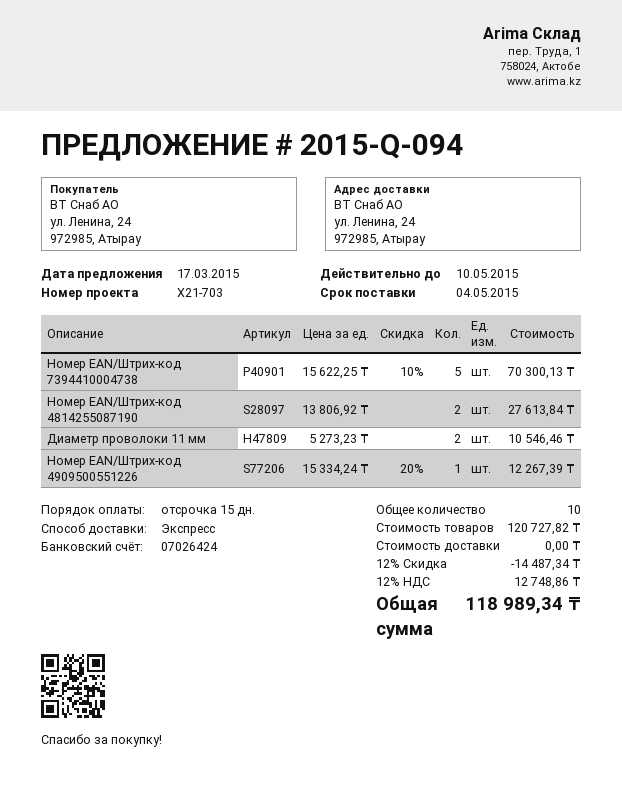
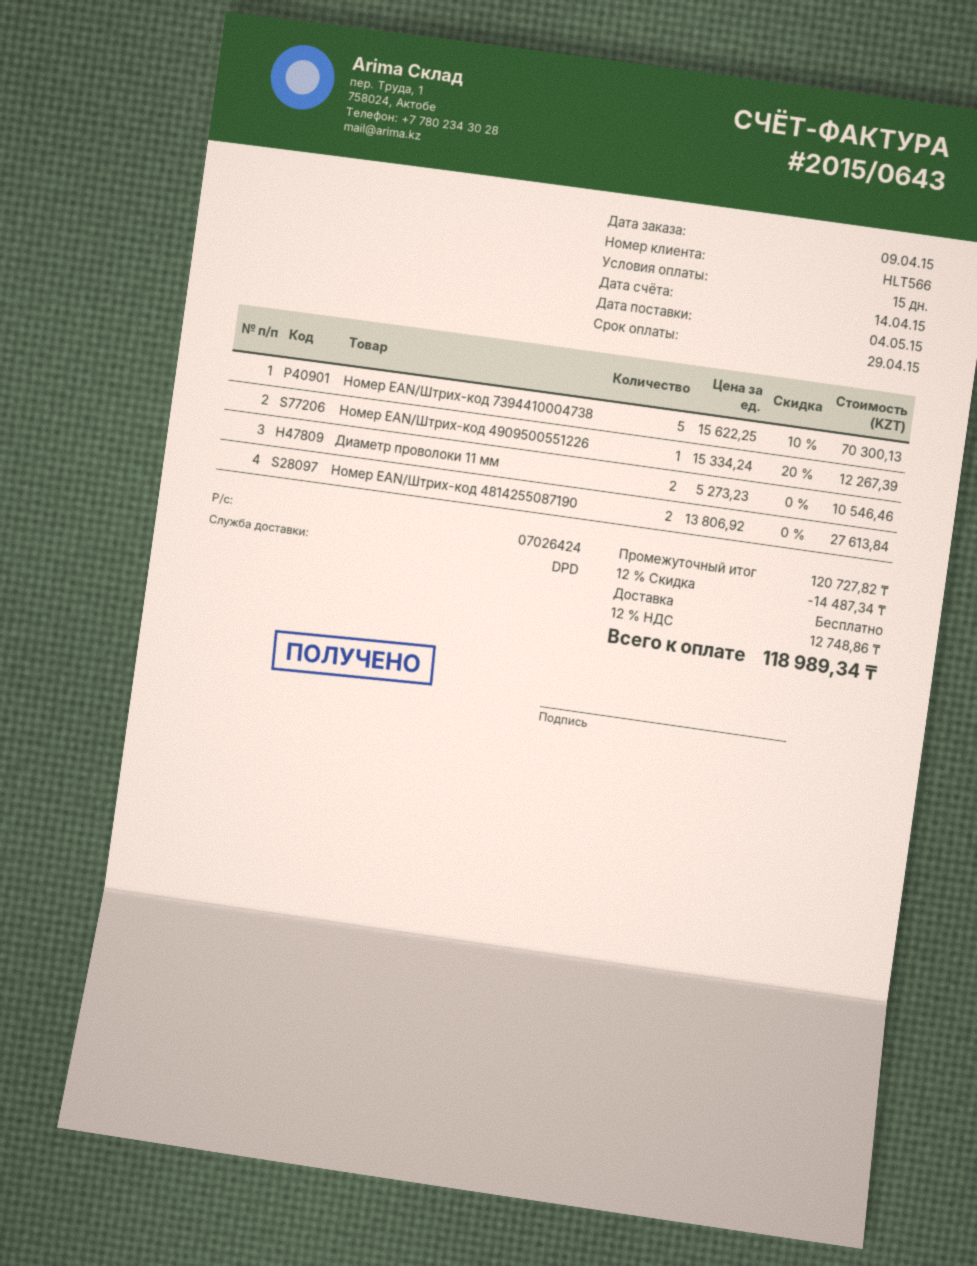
shipping method: express -> DPD

